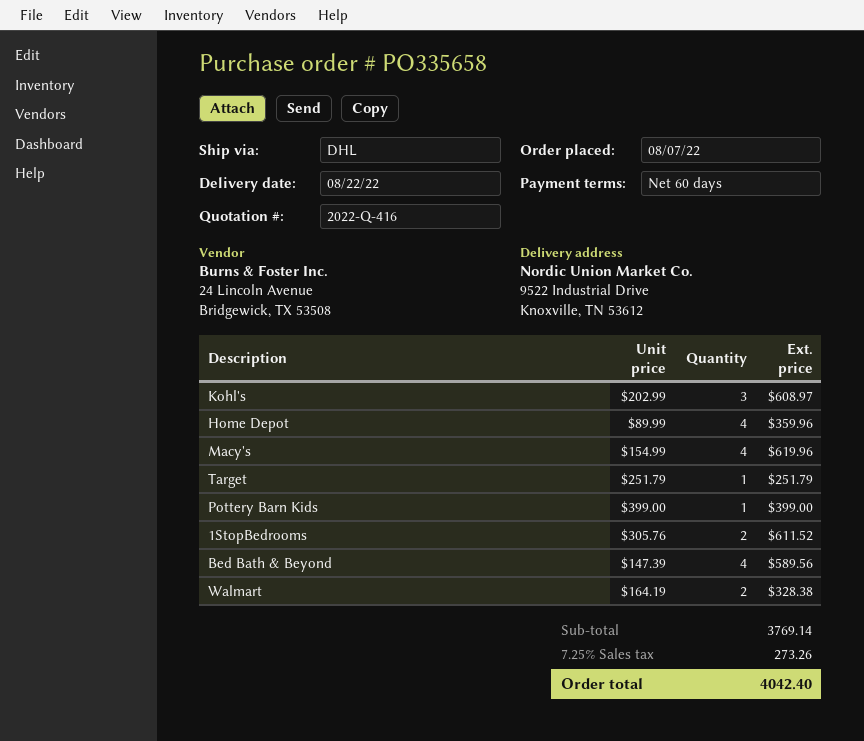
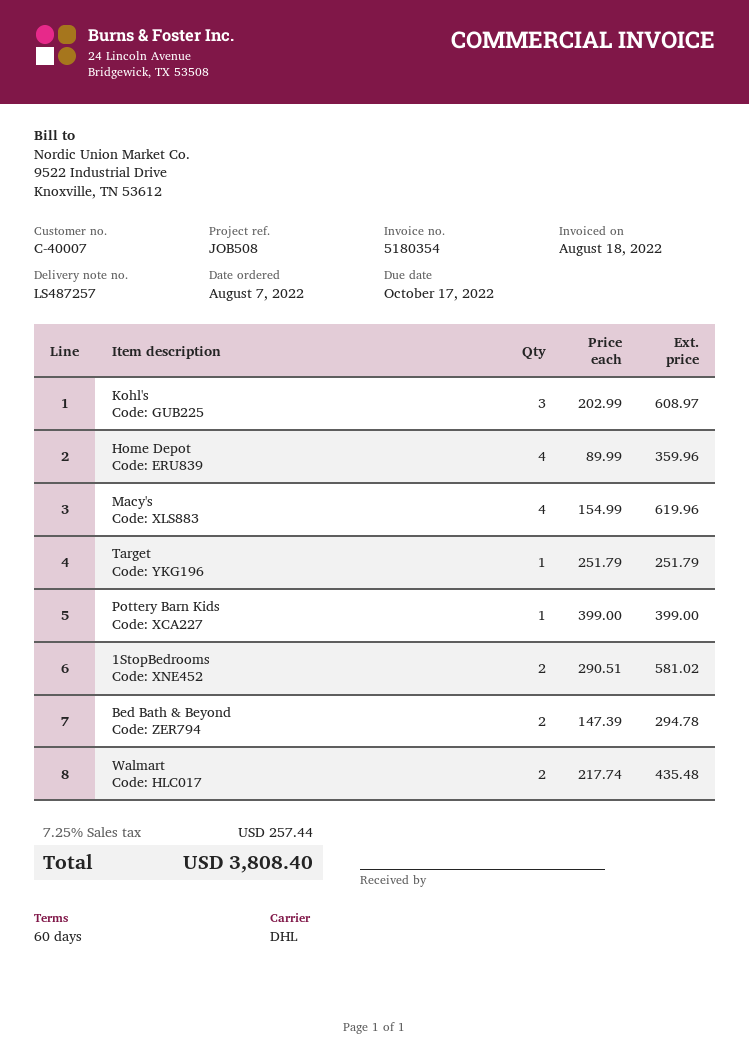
1StopBedrooms: 2 x 305.76 = 611.52 -> 2 x 290.51 = 581.02
Bed Bath & Beyond: 4 x 147.39 = 589.56 -> 2 x 147.39 = 294.78
Walmart: 2 x 164.19 = 328.38 -> 2 x 217.74 = 435.48
tax: 7.25% = 273.26 -> 7.25% = 257.44
total: 4042.40 -> 3808.40

